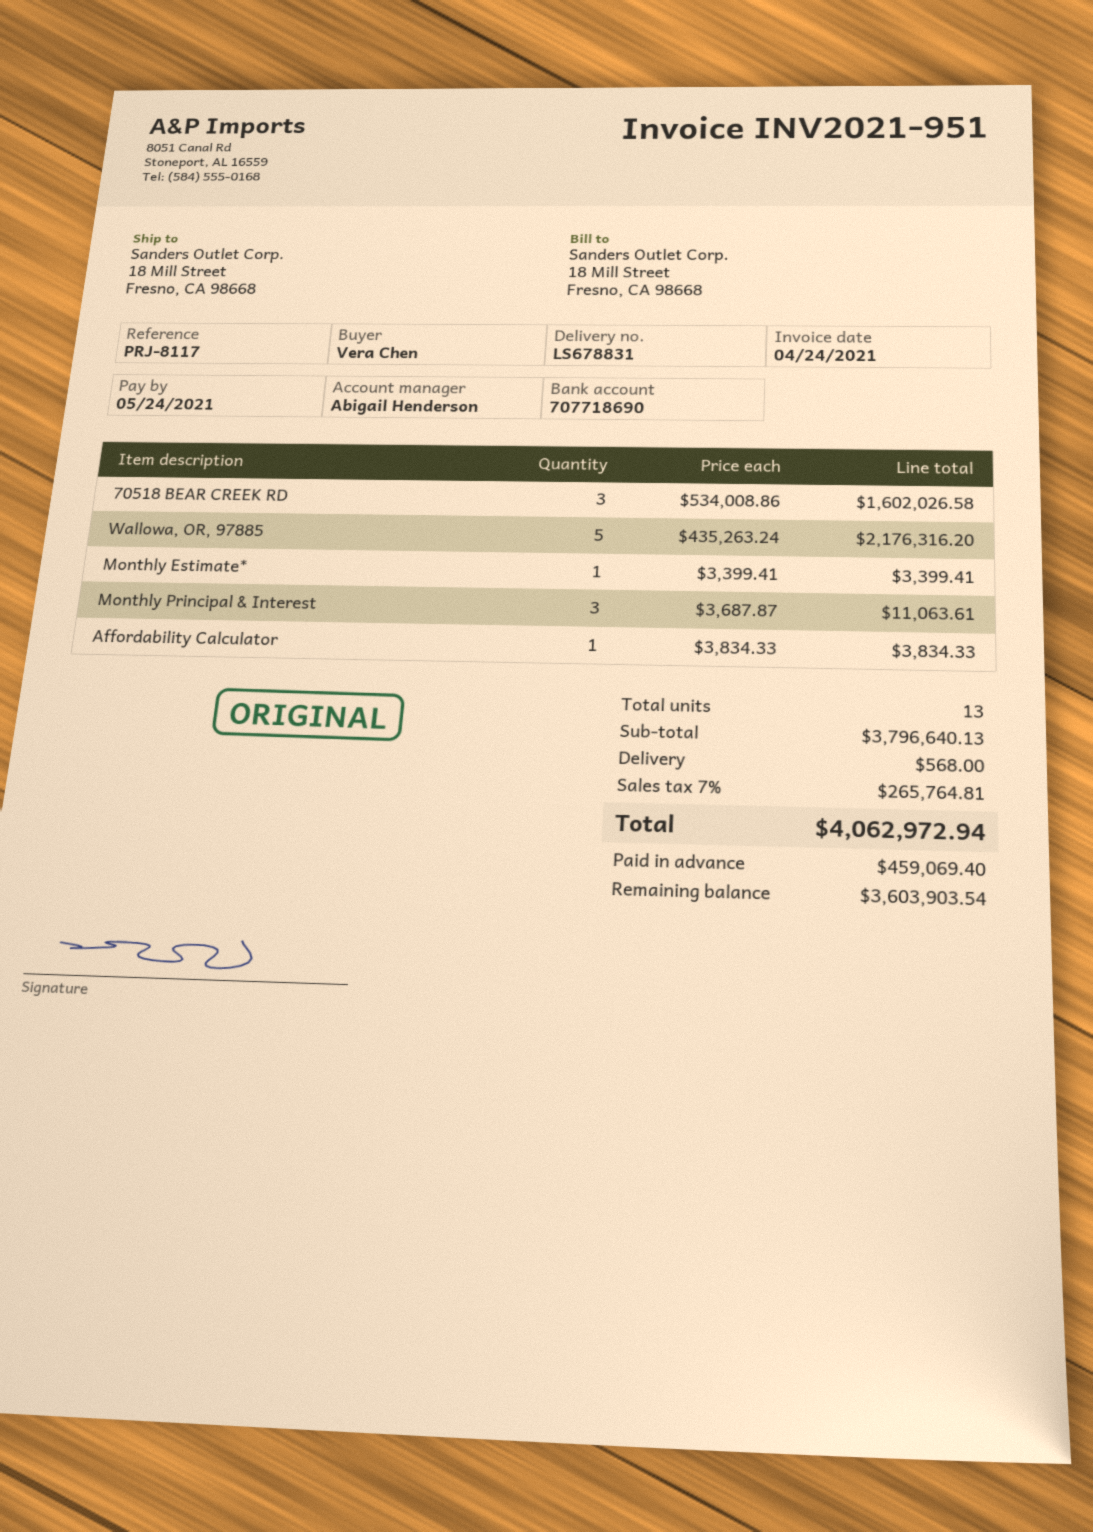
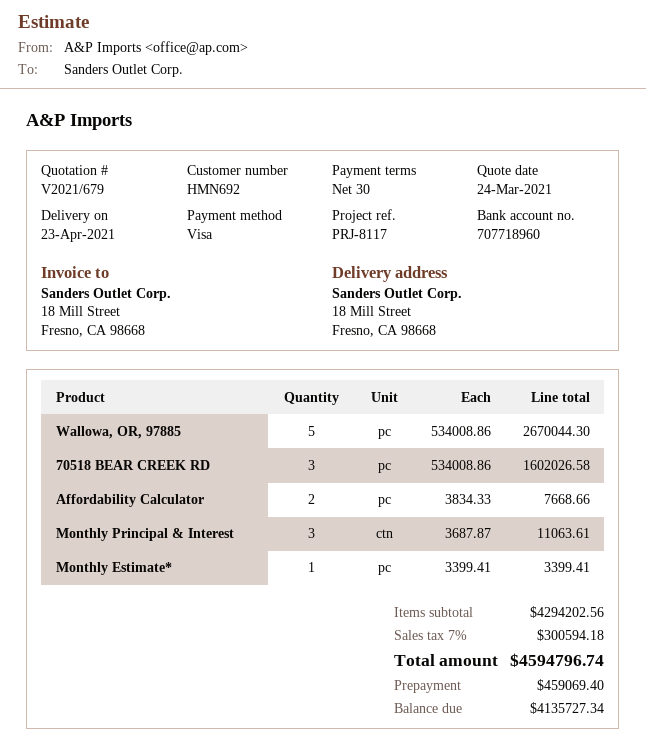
bank account: 707718690 -> 707718960
Wallowa, OR, 97885: 5 x 435263.24 = 2176316.20 -> 5 x 534008.86 = 2670044.30
Affordability Calculator: 1 x 3834.33 = 3834.33 -> 2 x 3834.33 = 7668.66
subtotal: 3796640.13 -> 4294202.56
shipping: 568.00 -> none
tax: 7% = 265764.81 -> 7% = 300594.18
total: 4062972.94 -> 4594796.74
balance: 3603903.54 -> 4135727.34

